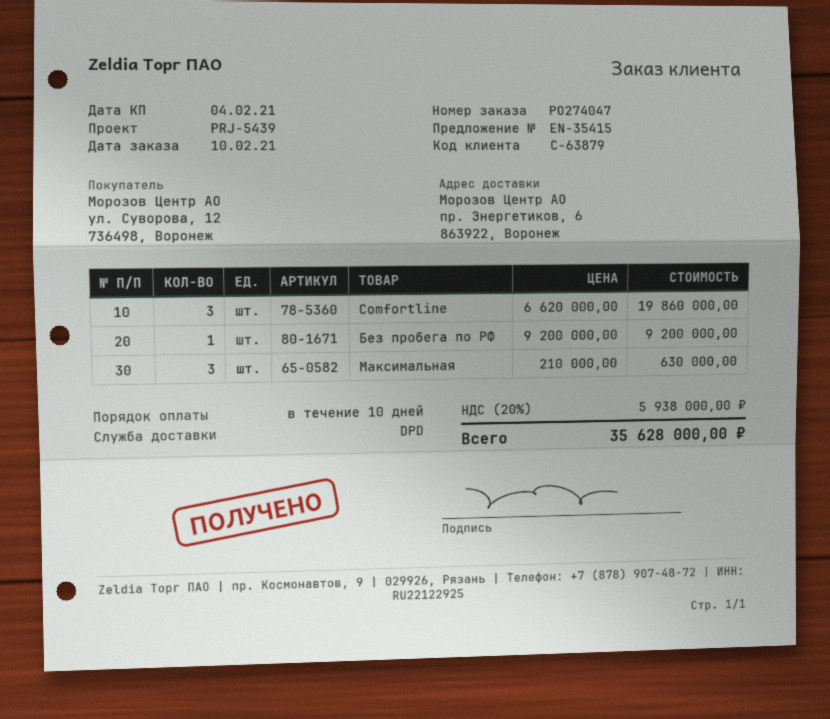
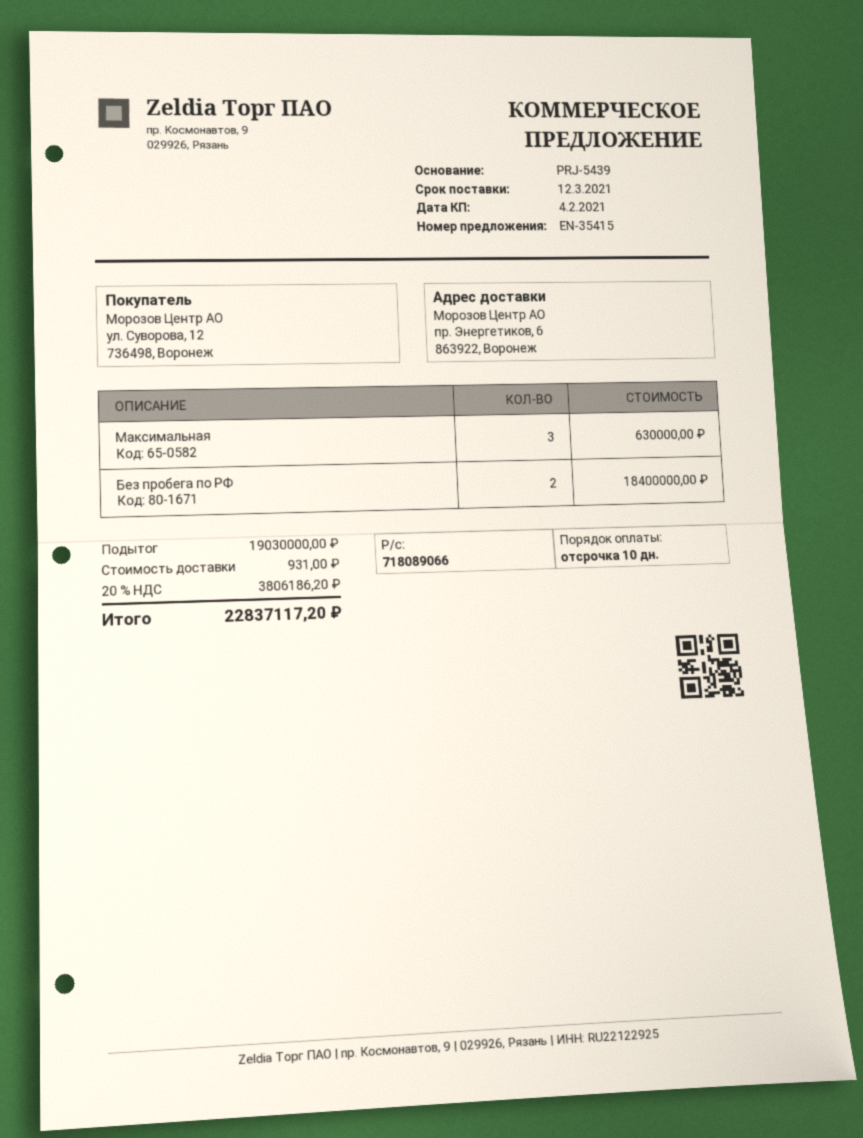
Comfortline: 3 for 19860000.00 -> none
Без пробега по РФ: 1 for 9200000.00 -> 2 for 18400000.00
shipping: none -> 931.00
tax: 20% = 5938000.00 -> 20% = 3806186.20
total: 35628000.00 -> 22837117.20

